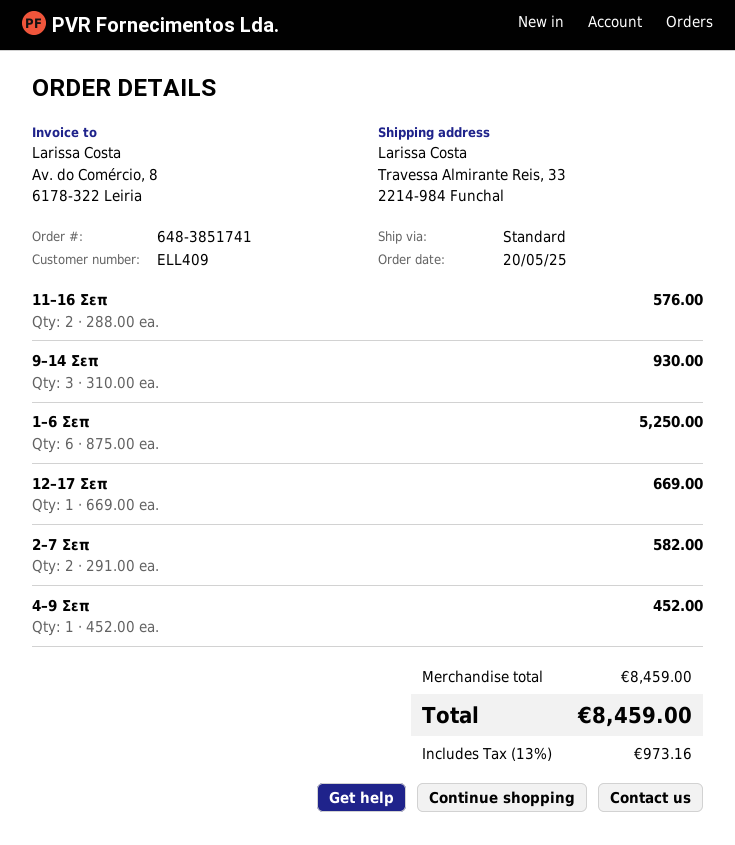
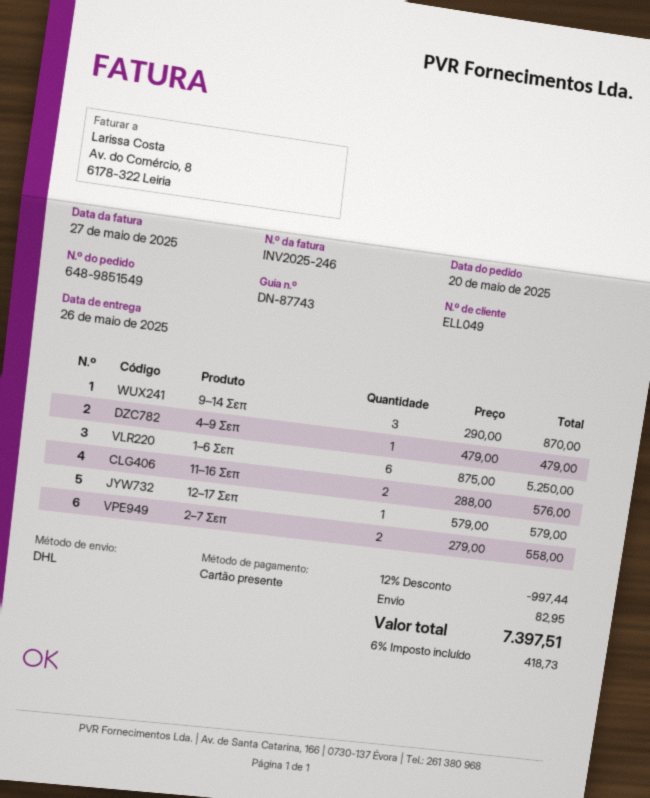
order number: 648-3851741 -> 648-9851549
customer number: ELL409 -> ELL049
shipping method: standard -> DHL
9–14 Σεπ: 3 x 310.00 = 930.00 -> 3 x 290.00 = 870.00
12–17 Σεπ: 1 x 669.00 = 669.00 -> 1 x 579.00 = 579.00
2–7 Σεπ: 2 x 291.00 = 582.00 -> 2 x 279.00 = 558.00
4–9 Σεπ: 1 x 452.00 = 452.00 -> 1 x 479.00 = 479.00
discount: none -> 12% = 997.44
shipping: none -> 82.95
tax: 13% = 973.16 -> 6% = 418.73
total: 8459.00 -> 7397.51

